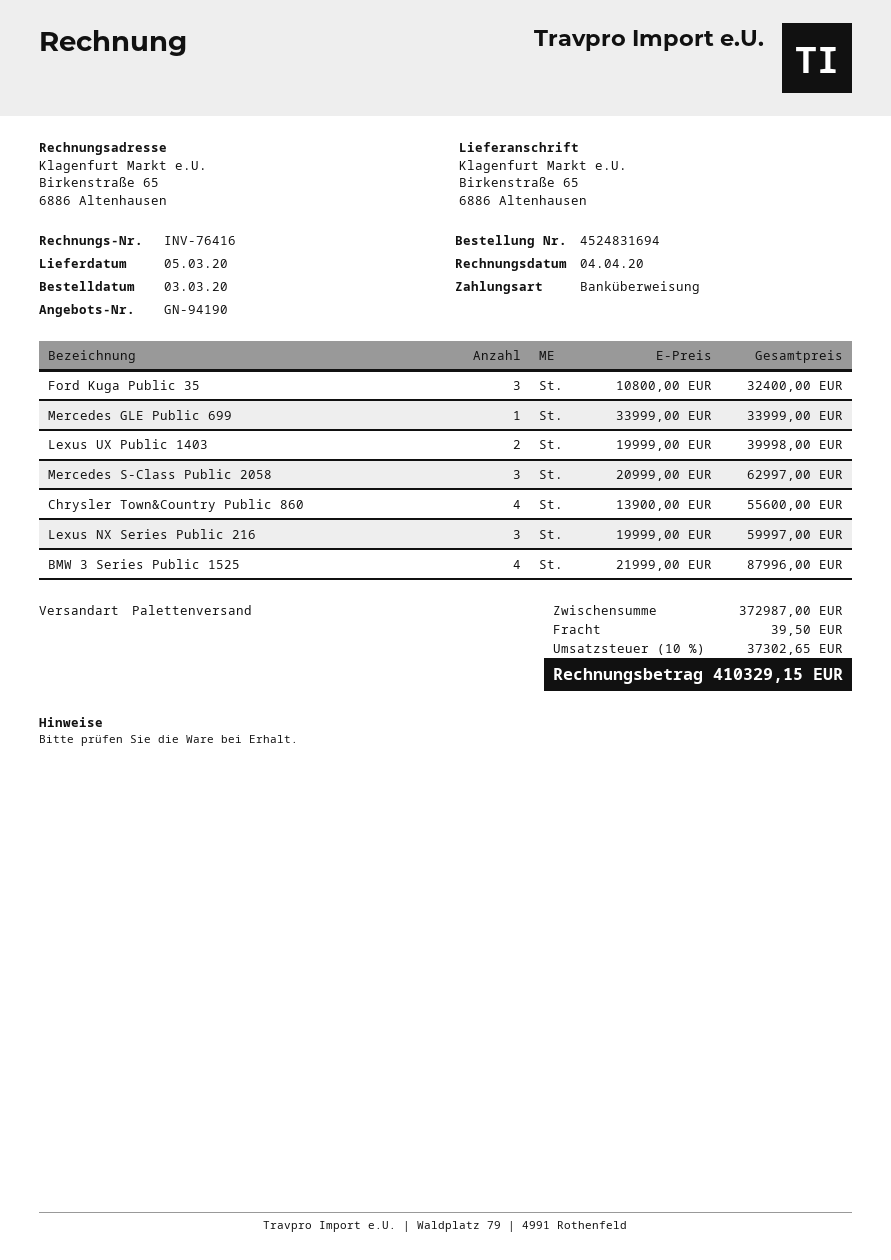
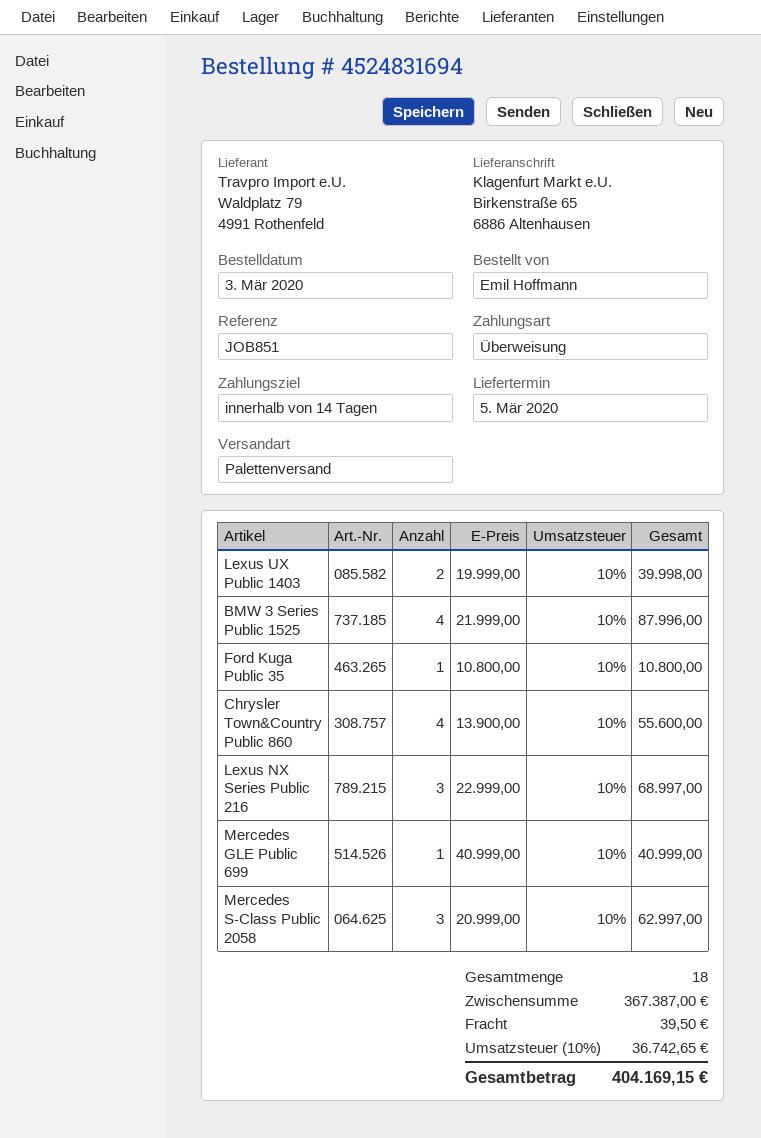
Ford Kuga Public 35: 3 x 10800.00 = 32400.00 -> 1 x 10800.00 = 10800.00
Mercedes GLE Public 699: 1 x 33999.00 = 33999.00 -> 1 x 40999.00 = 40999.00
Lexus NX Series Public 216: 3 x 19999.00 = 59997.00 -> 3 x 22999.00 = 68997.00
subtotal: 372987.00 -> 367387.00
tax: 10% = 37302.65 -> 10% = 36742.65
total: 410329.15 -> 404169.15

